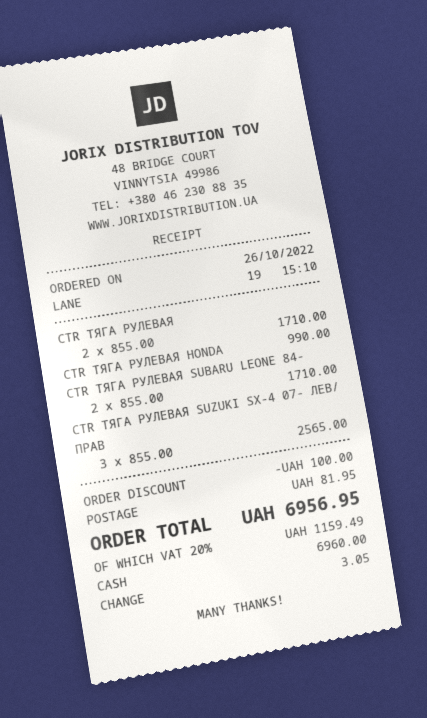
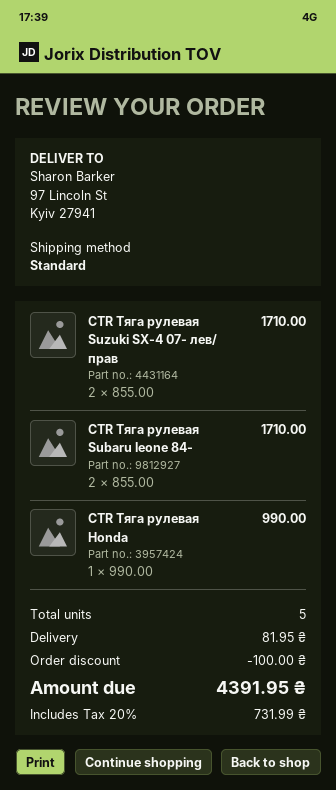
CTR ТЯГА РУЛЕВАЯ: 2 x 855.00 = 1710.00 -> none
CTR ТЯГА РУЛЕВАЯ SUZUKI SX-4 07- ЛЕВ/ ПРАВ: 3 x 855.00 = 2565.00 -> 2 x 855.00 = 1710.00
tax: 20% = 1159.49 -> 20% = 731.99
total: 6956.95 -> 4391.95

